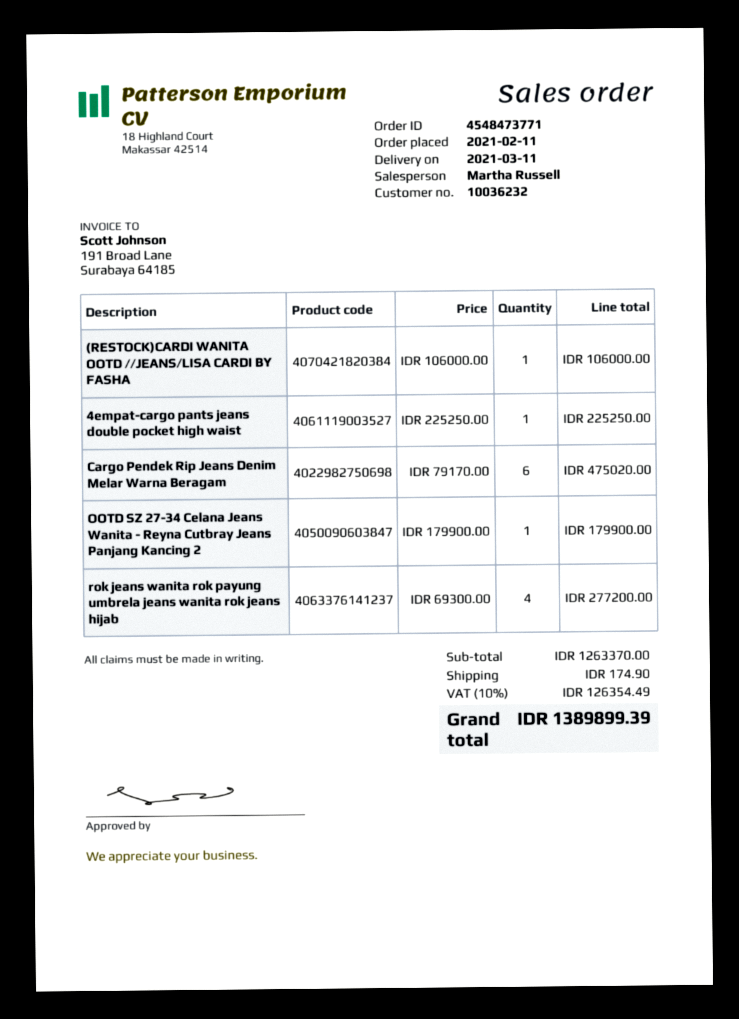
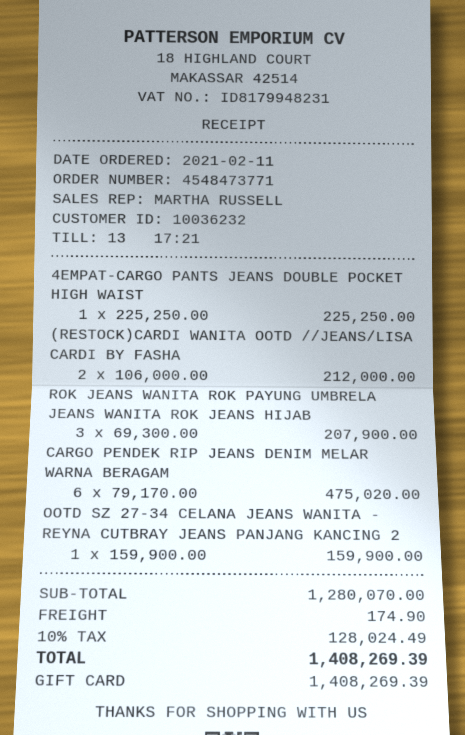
(RESTOCK)CARDI WANITA OOTD //JEANS/LISA CARDI BY FASHA: 1 x 106000.00 = 106000.00 -> 2 x 106000.00 = 212000.00
OOTD SZ 27-34 Celana Jeans Wanita - Reyna Cutbray Jeans Panjang Kancing 2: 1 x 179900.00 = 179900.00 -> 1 x 159900.00 = 159900.00
rok jeans wanita rok payung umbrela jeans wanita rok jeans hijab: 4 x 69300.00 = 277200.00 -> 3 x 69300.00 = 207900.00
subtotal: 1263370.00 -> 1280070.00
tax: 10% = 126354.49 -> 10% = 128024.49
total: 1389899.39 -> 1408269.39

